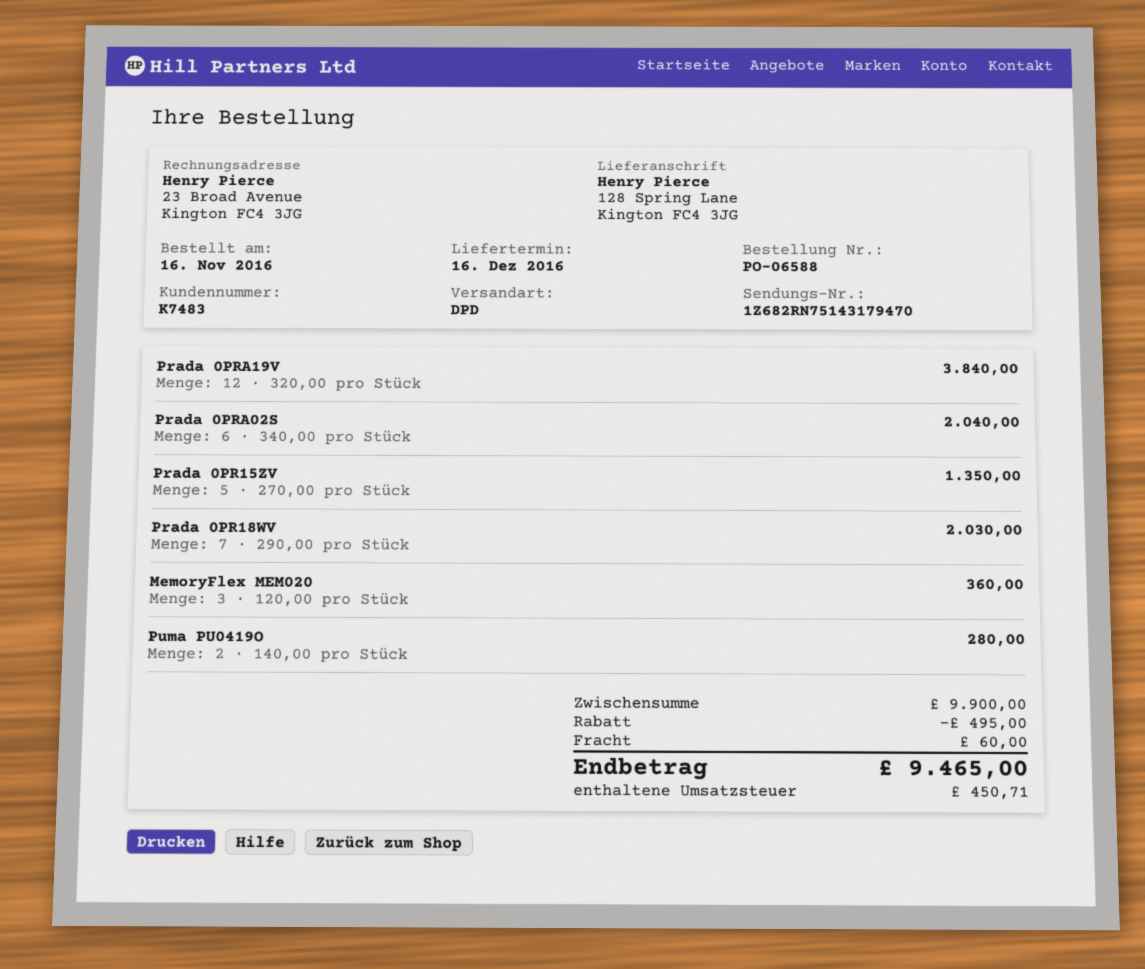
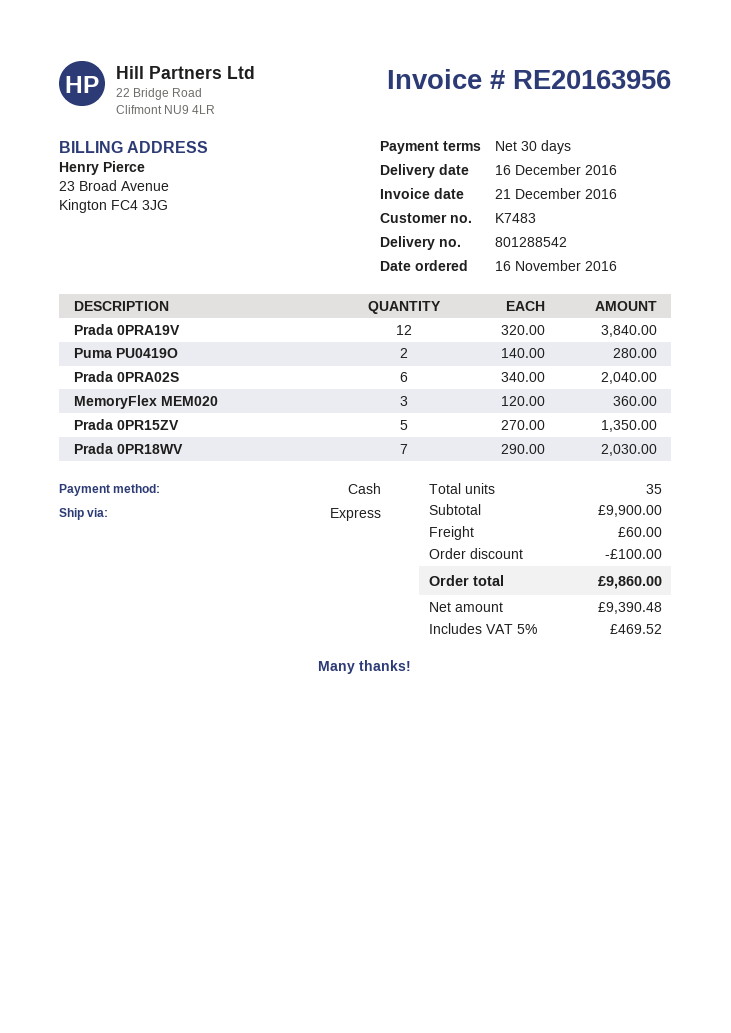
shipping method: DPD -> express
discount: 495.00 -> 100.00
tax: 450.71 -> 469.52
total: 9465.00 -> 9860.00

